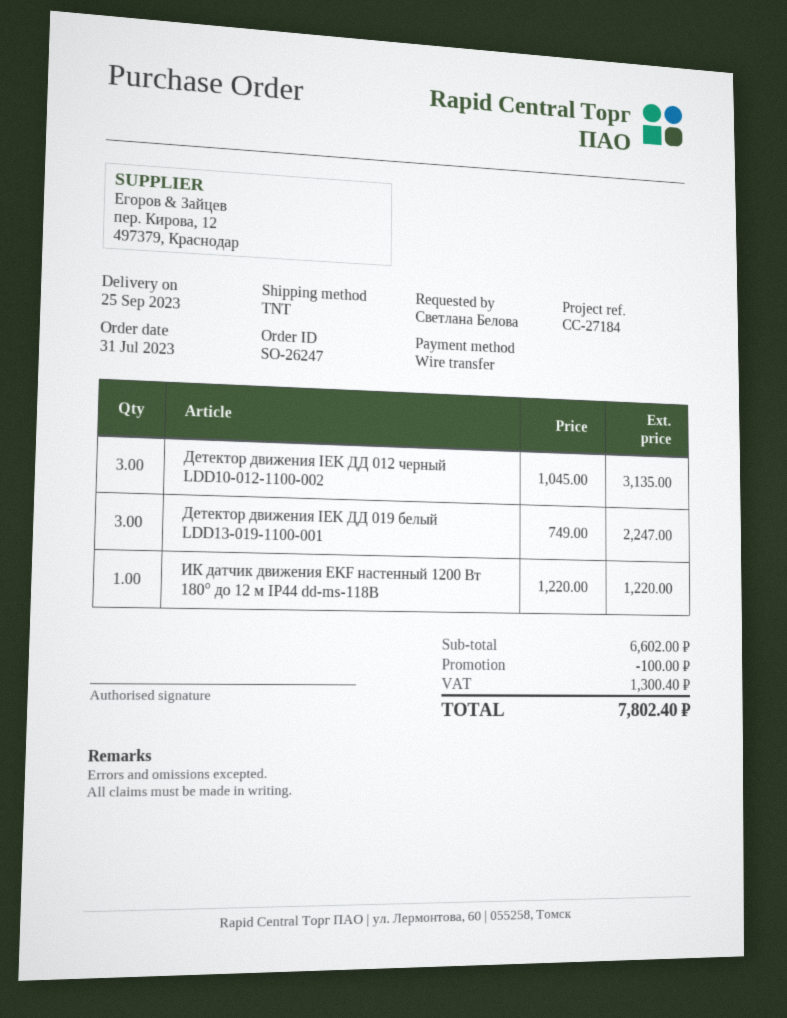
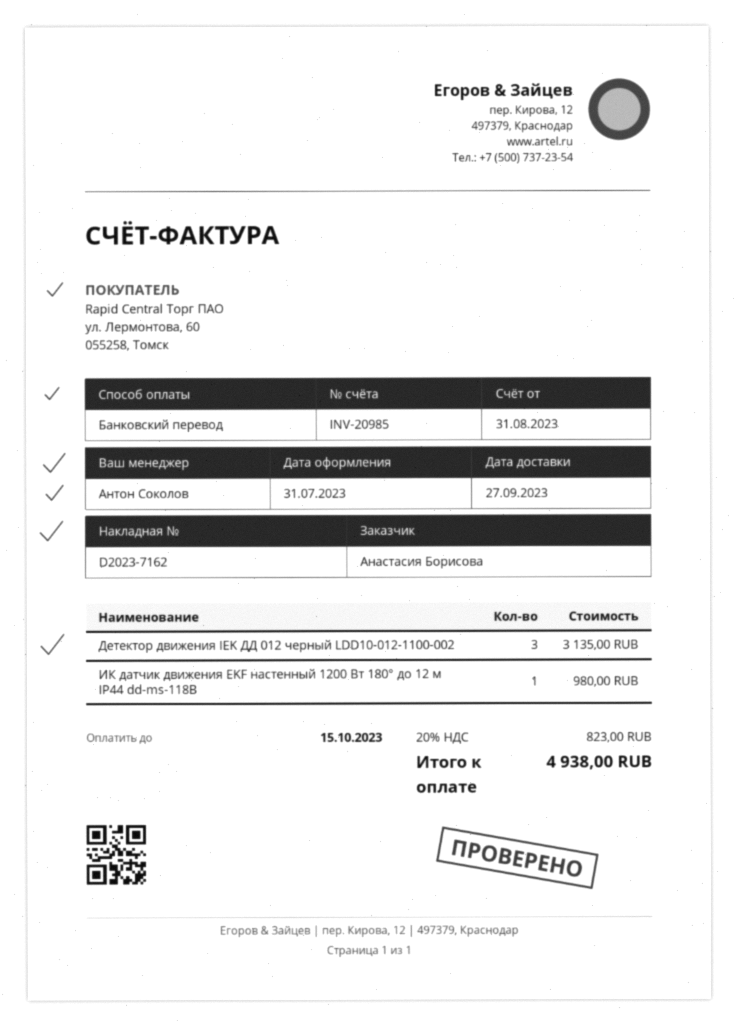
delivery date: 2023-09-25 -> 2023-09-27
ordered by: Светлана Белова -> Анастасия Борисова
Детектор движения IEK ДД 019 белый LDD13-019-1100-001: 3 for 2247.00 -> none
ИК датчик движения EKF настенный 1200 Вт 180° до 12 м IP44 dd-ms-118B: 1 for 1220.00 -> 1 for 980.00
discount: 100.00 -> none
tax: 1300.40 -> 823.00
total: 7802.40 -> 4938.00

